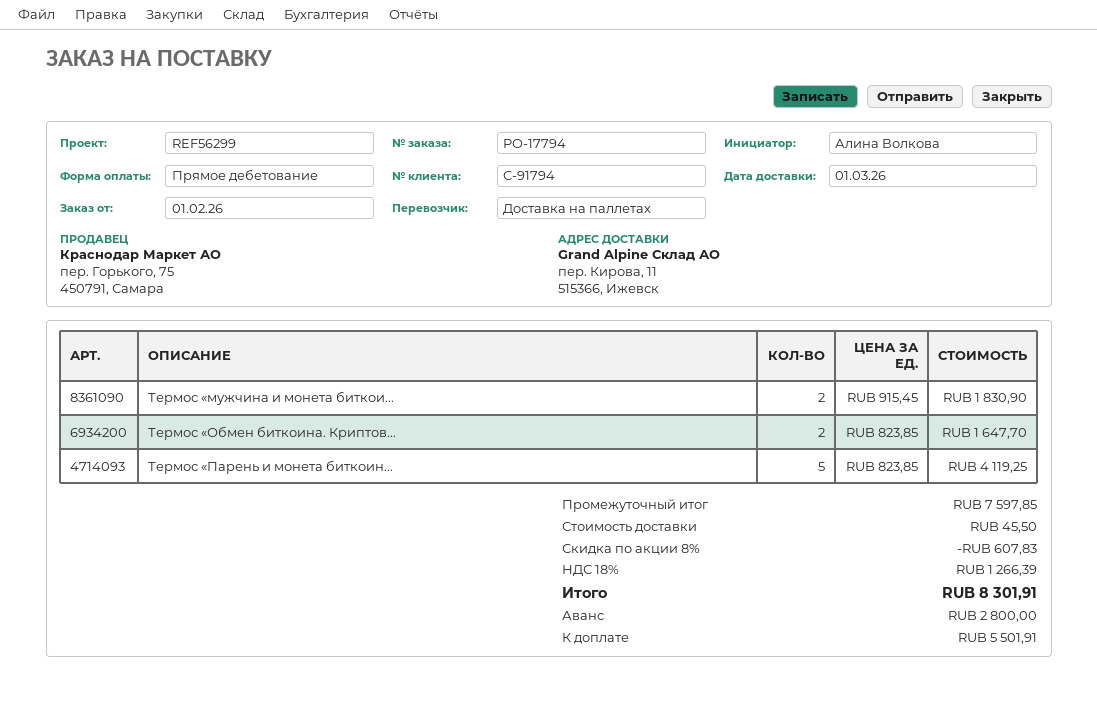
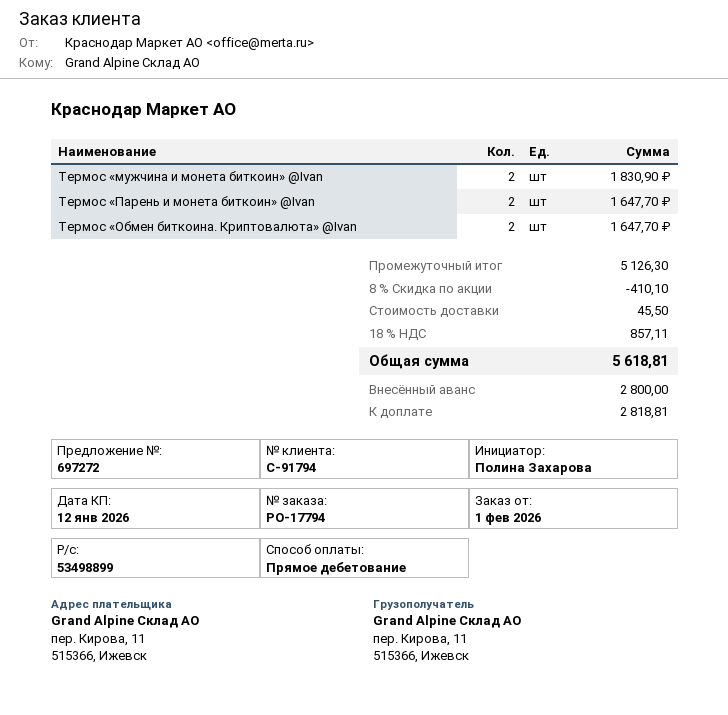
ordered by: Алина Волкова -> Полина Захарова
Термос «Парень и монета биткоин...: 5 for 4119.25 -> 2 for 1647.70
subtotal: 7597.85 -> 5126.30
discount: 8% = 607.83 -> 8% = 410.10
tax: 18% = 1266.39 -> 18% = 857.11
total: 8301.91 -> 5618.81
balance: 5501.91 -> 2818.81

